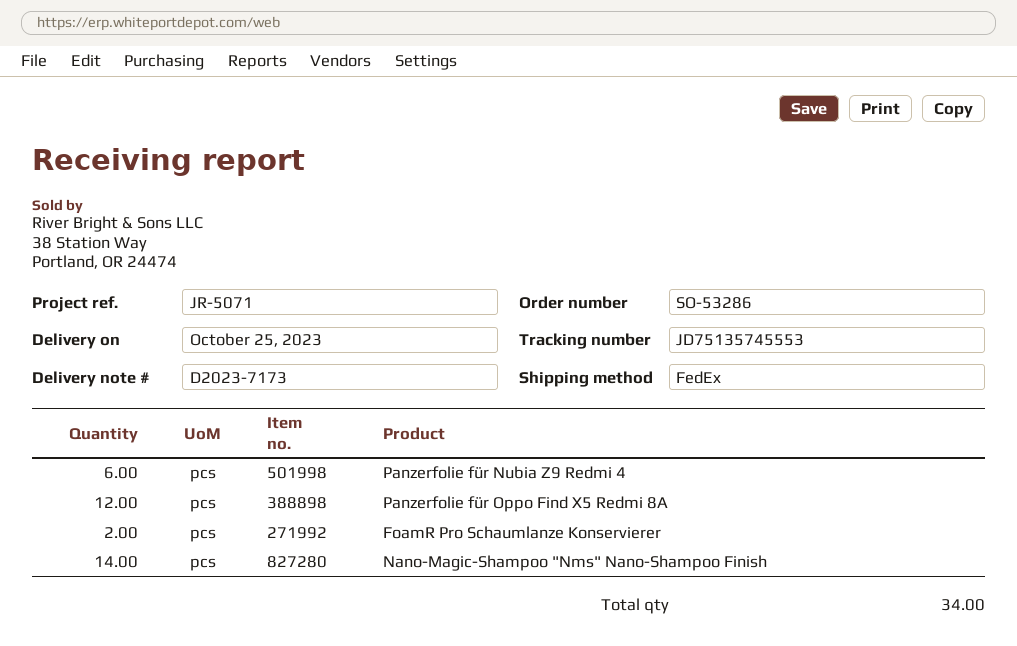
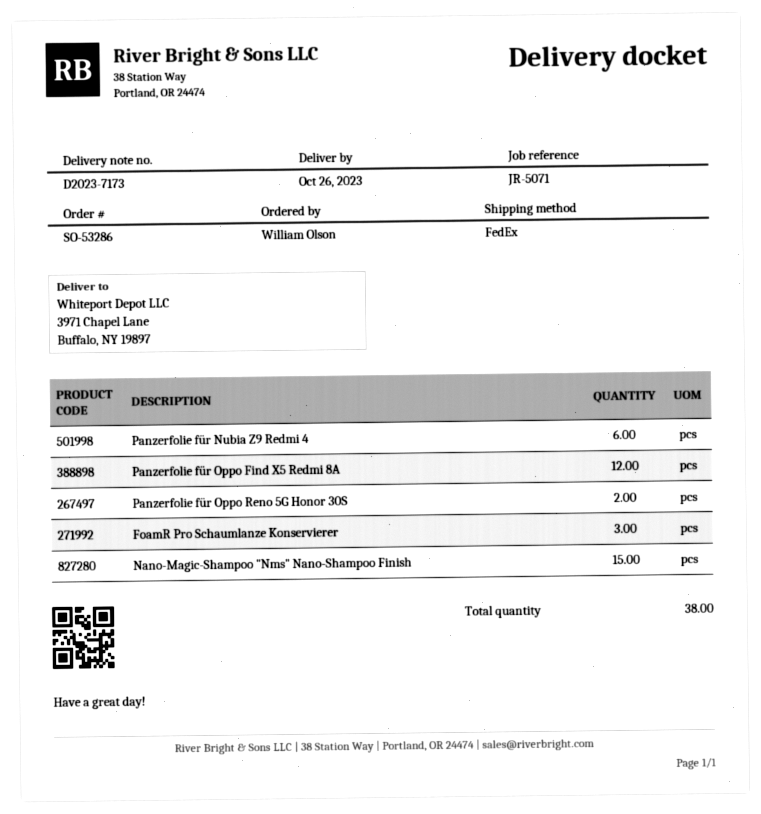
delivery date: 2023-10-25 -> 2023-10-26
FoamR Pro Schaumlanze Konservierer: 2 -> 3
Nano-Magic-Shampoo "Nms" Nano-Shampoo Finish: 14 -> 15
Panzerfolie für Oppo Reno 5G Honor 30S: none -> 2
total quantity: 34 -> 38

